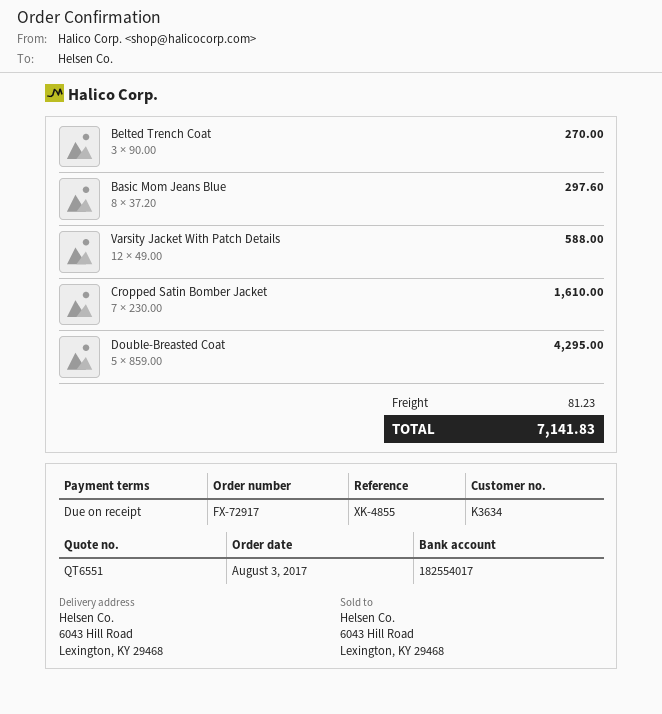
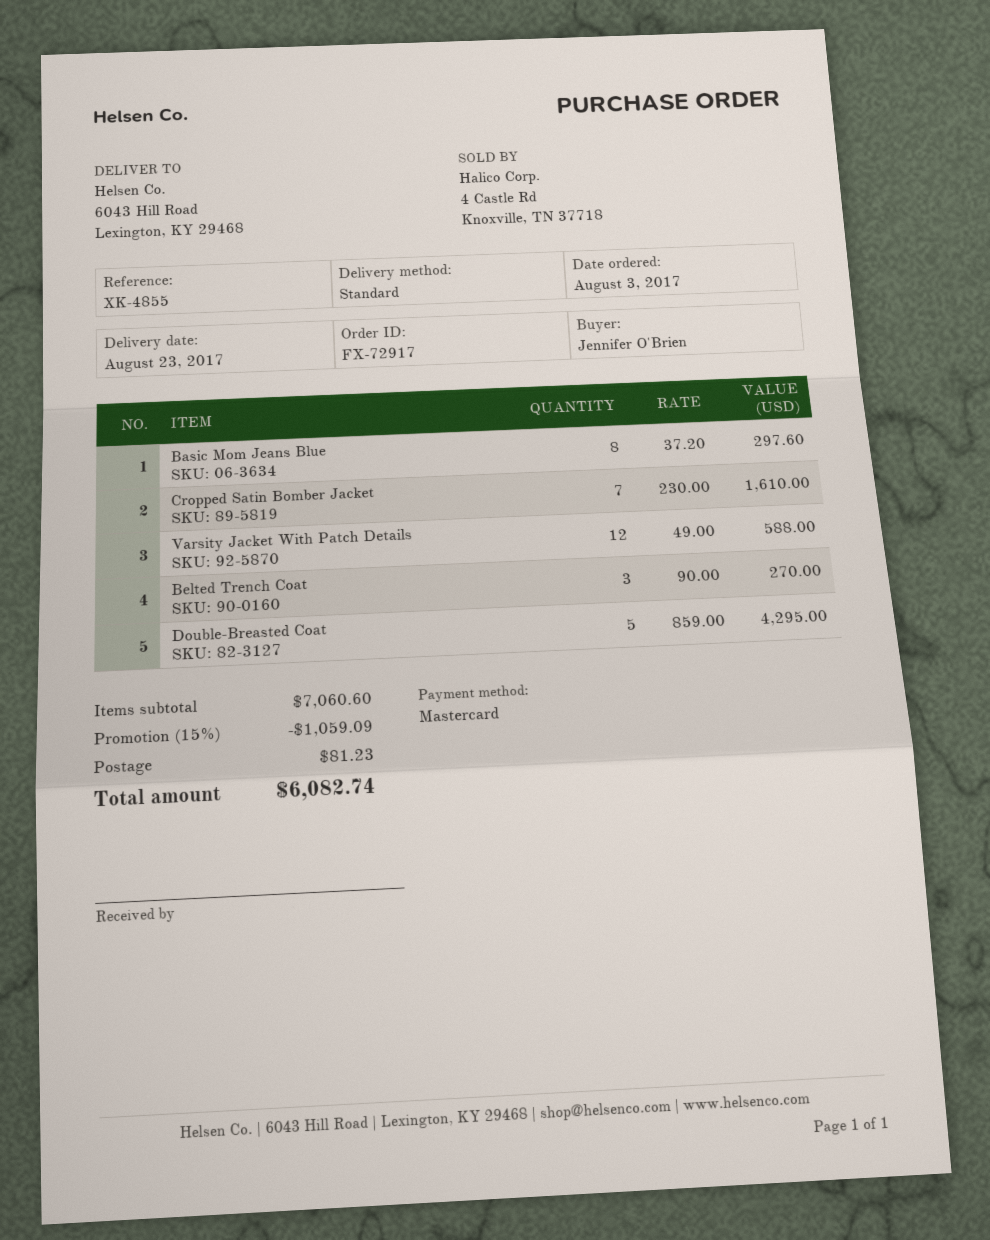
discount: none -> 15% = 1059.09
total: 7141.83 -> 6082.74

